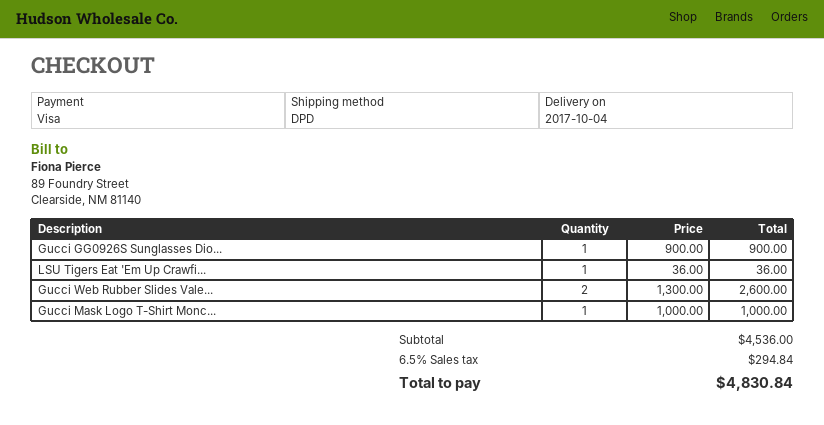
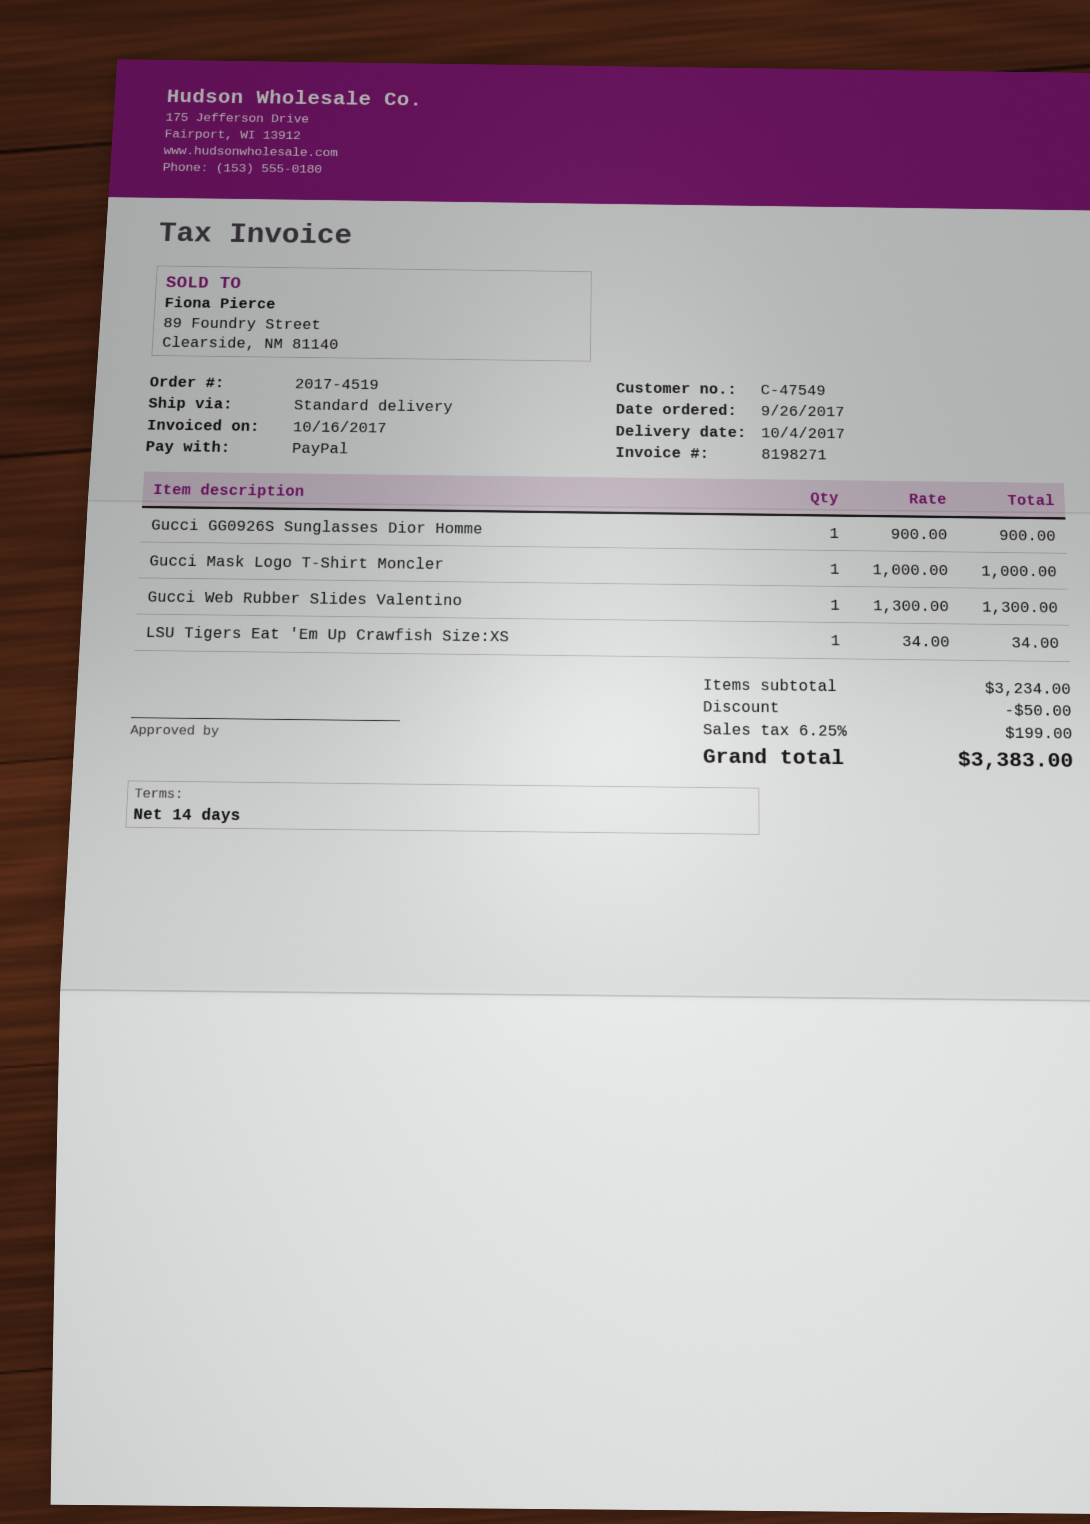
payment method: Visa -> PayPal
shipping method: DPD -> standard
LSU Tigers Eat 'Em Up Crawfi...: 1 x 36.00 = 36.00 -> 1 x 34.00 = 34.00
Gucci Web Rubber Slides Vale...: 2 x 1300.00 = 2600.00 -> 1 x 1300.00 = 1300.00
subtotal: 4536.00 -> 3234.00
discount: none -> 50.00
tax: 6.5% = 294.84 -> 6.25% = 199.00
total: 4830.84 -> 3383.00

